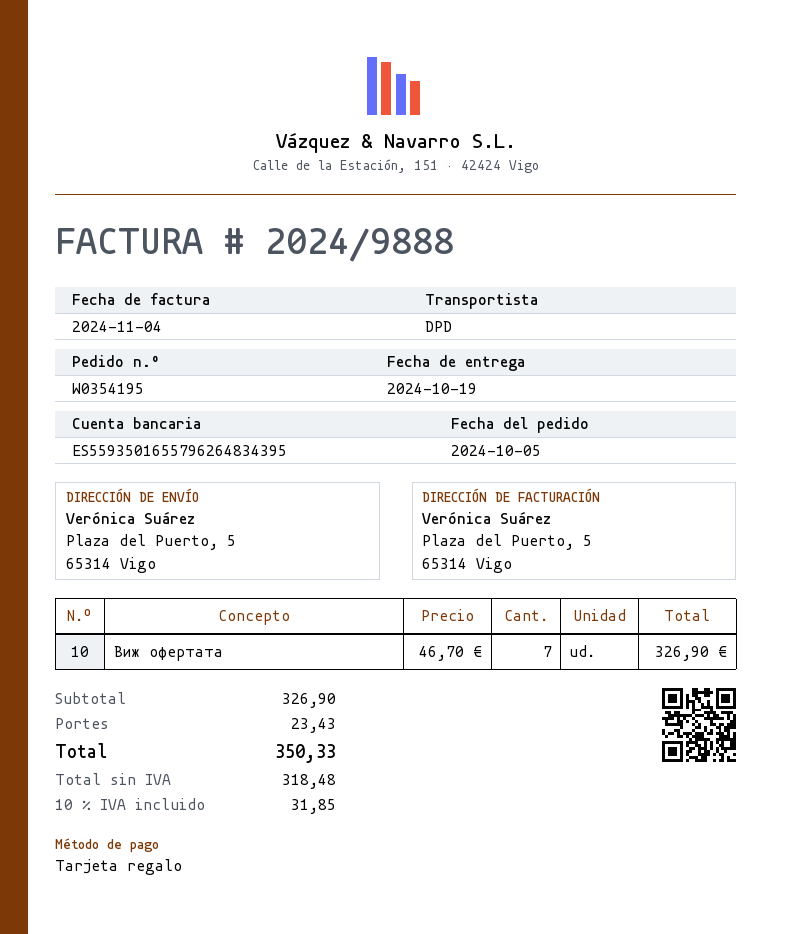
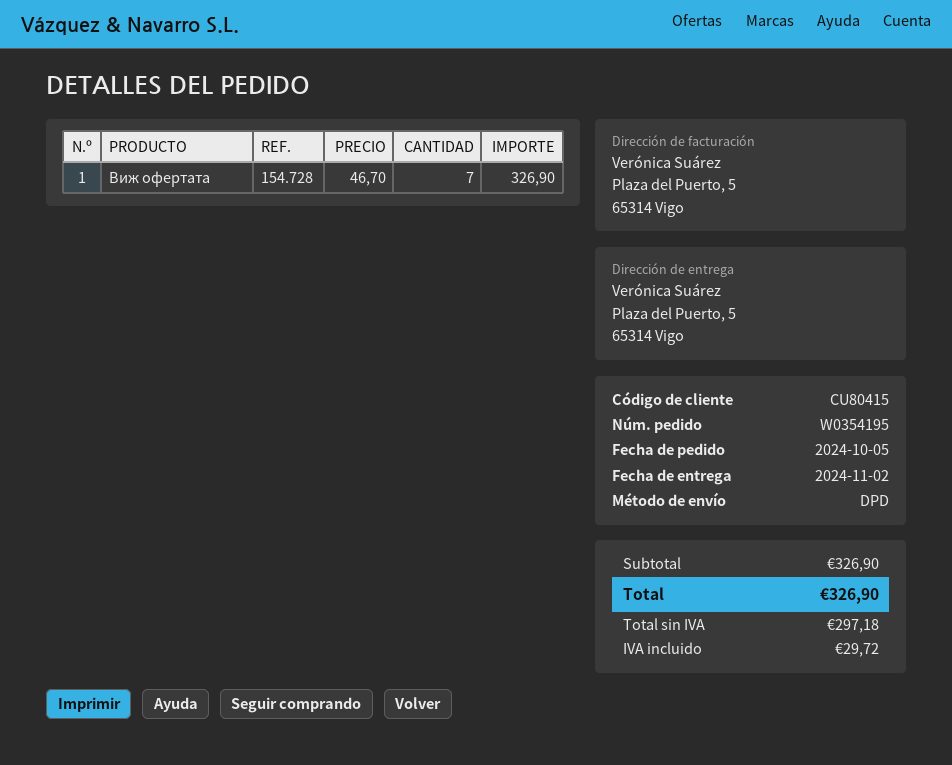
delivery date: 2024-10-19 -> 2024-11-02
shipping: 23.43 -> none
net: 318.48 -> 297.18
tax: 31.85 -> 29.72
total: 350.33 -> 326.90

